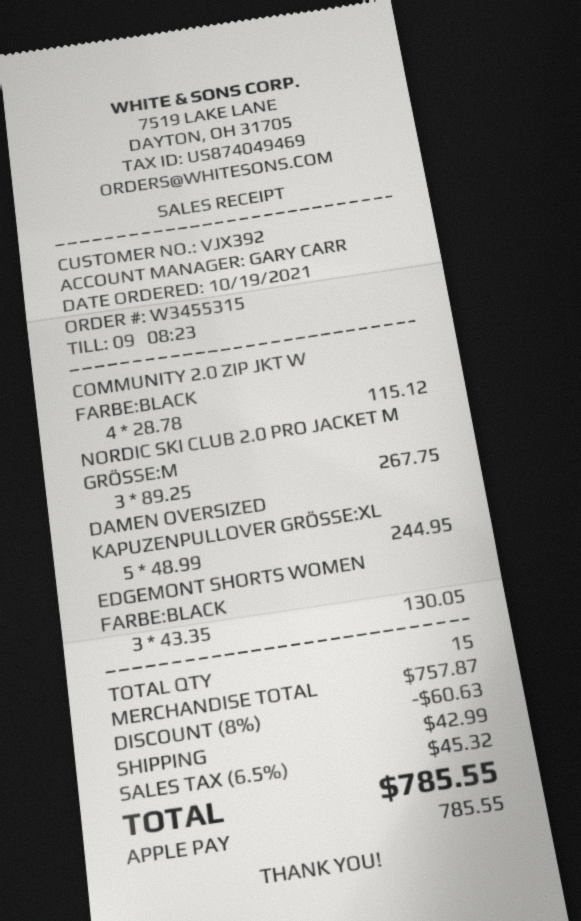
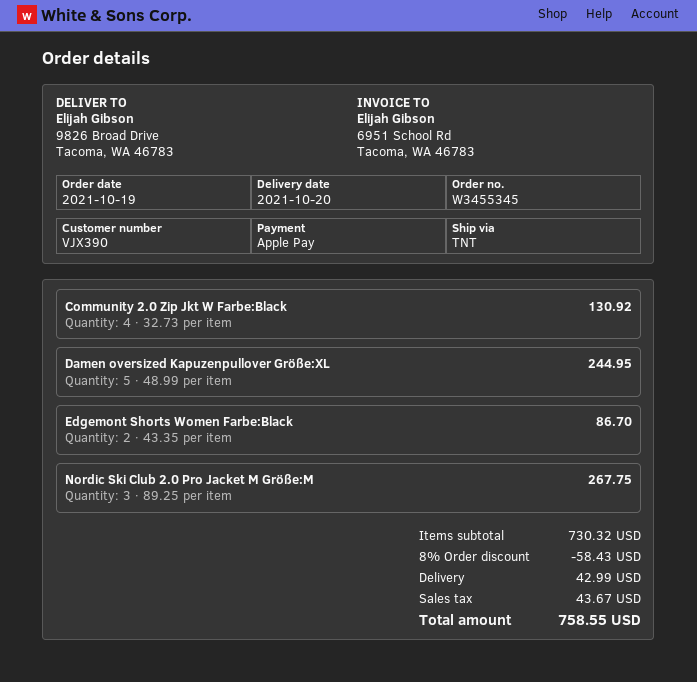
order number: W3455315 -> W3455345
customer number: VJX392 -> VJX390
COMMUNITY 2.0 ZIP JKT W FARBE:BLACK: 4 x 28.78 = 115.12 -> 4 x 32.73 = 130.92
EDGEMONT SHORTS WOMEN FARBE:BLACK: 3 x 43.35 = 130.05 -> 2 x 43.35 = 86.70
subtotal: 757.87 -> 730.32
discount: 8% = 60.63 -> 8% = 58.43
tax: 45.32 -> 43.67
total: 785.55 -> 758.55

